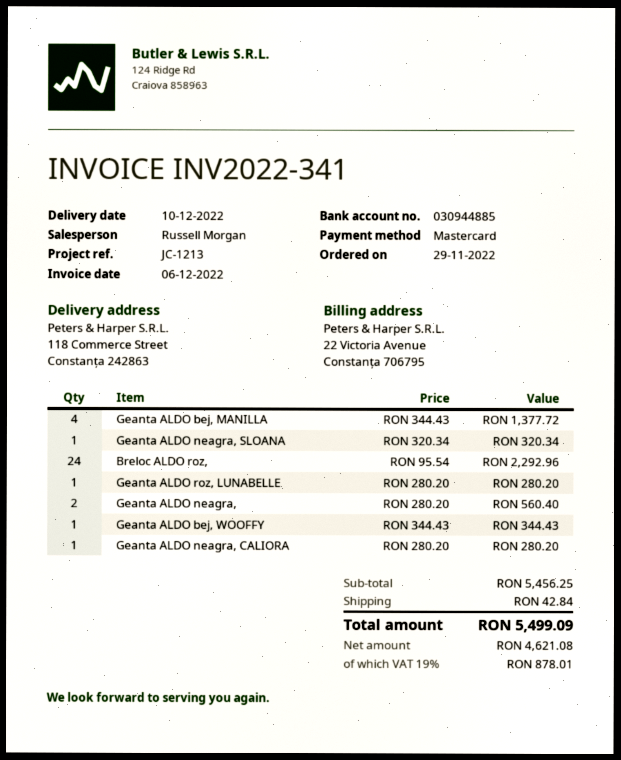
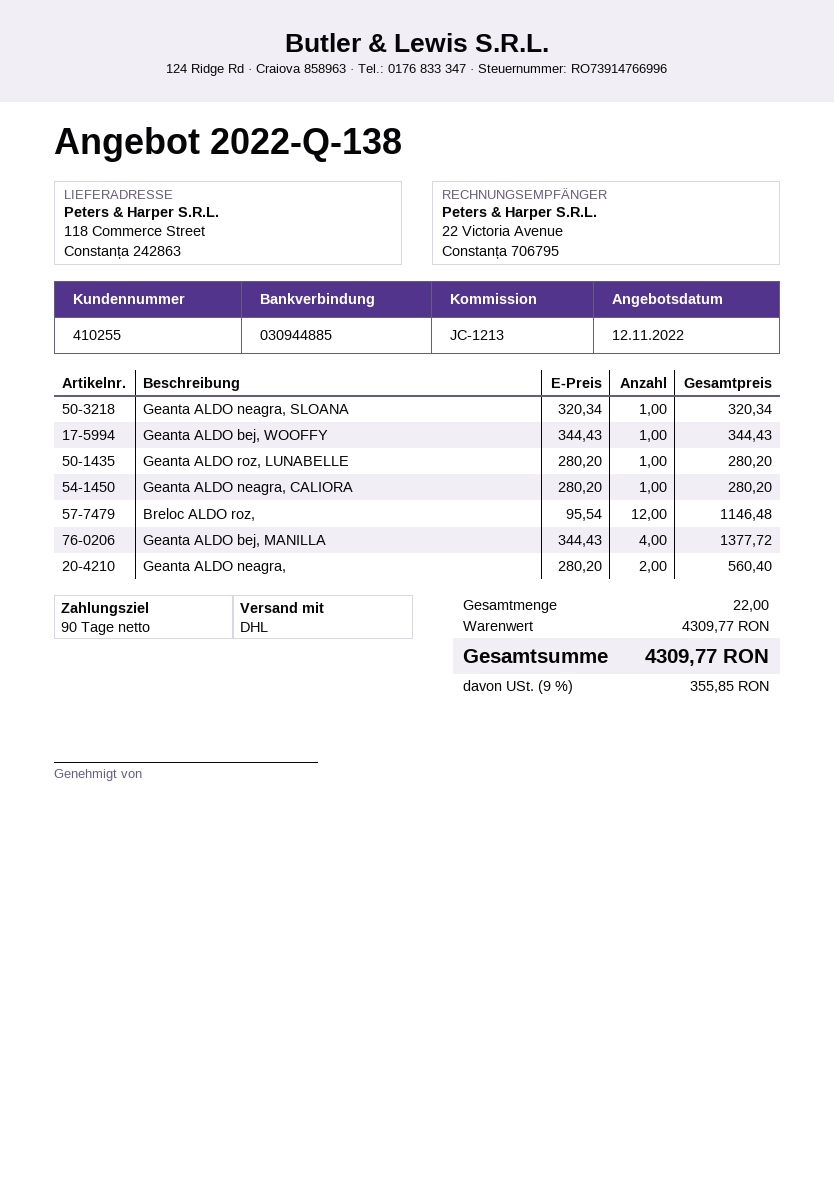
Breloc ALDO roz,: 24 x 95.54 = 2292.96 -> 12 x 95.54 = 1146.48
subtotal: 5456.25 -> 4309.77
shipping: 42.84 -> none
tax: 19% = 878.01 -> 9% = 355.85
total: 5499.09 -> 4309.77

